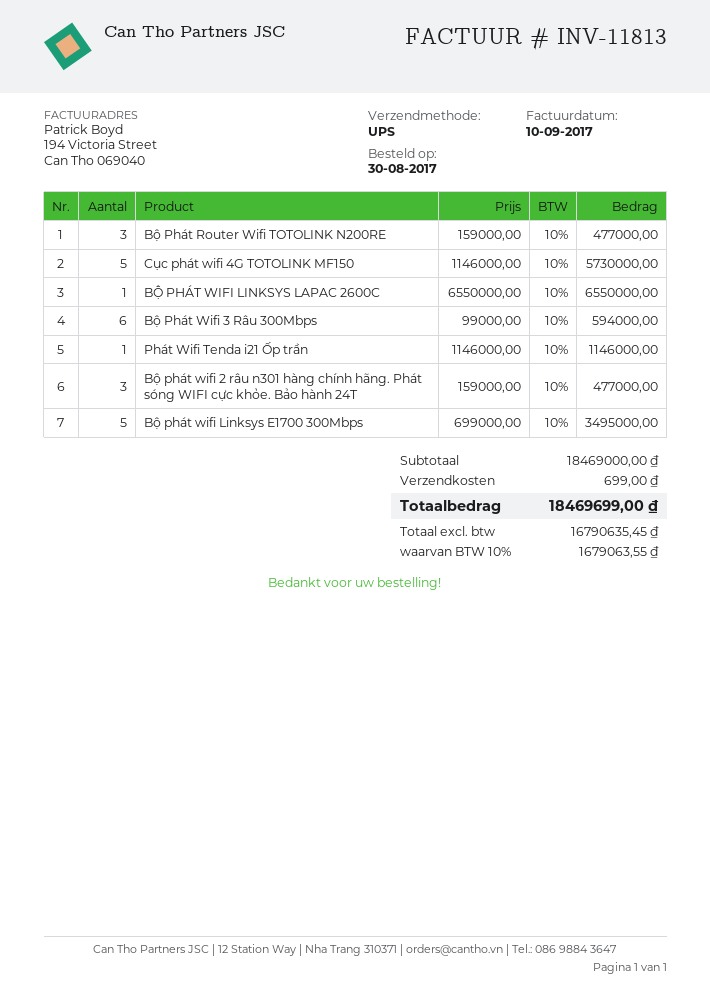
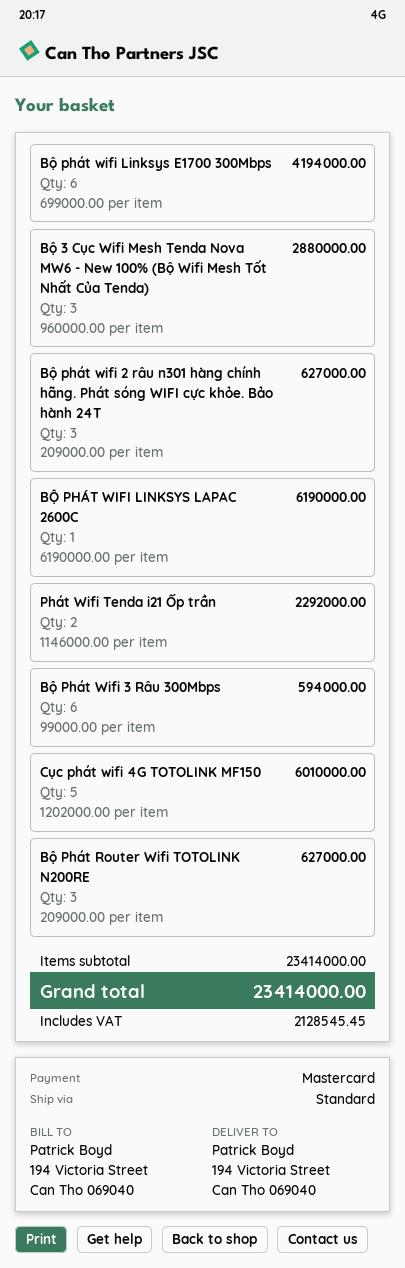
shipping method: UPS -> standard
Bộ Phát Router Wifi TOTOLINK N200RE: 3 x 159000.00 = 477000.00 -> 3 x 209000.00 = 627000.00
Cục phát wifi 4G TOTOLINK MF150: 5 x 1146000.00 = 5730000.00 -> 5 x 1202000.00 = 6010000.00
BỘ PHÁT WIFI LINKSYS LAPAC 2600C: 1 x 6550000.00 = 6550000.00 -> 1 x 6190000.00 = 6190000.00
Phát Wifi Tenda i21 Ốp trần: 1 x 1146000.00 = 1146000.00 -> 2 x 1146000.00 = 2292000.00
Bộ phát wifi 2 râu n301 hàng chính hãng. Phát sóng WIFI cực khỏe. Bảo hành 24T: 3 x 159000.00 = 477000.00 -> 3 x 209000.00 = 627000.00
Bộ phát wifi Linksys E1700 300Mbps: 5 x 699000.00 = 3495000.00 -> 6 x 699000.00 = 4194000.00
Bộ 3 Cục Wifi Mesh Tenda Nova MW6 - New 100% (Bộ Wifi Mesh Tốt Nhất Của Tenda): none -> 3 x 960000.00 = 2880000.00
subtotal: 18469000.00 -> 23414000.00
shipping: 699.00 -> none
tax: 1679063.55 -> 2128545.45
total: 18469699.00 -> 23414000.00

